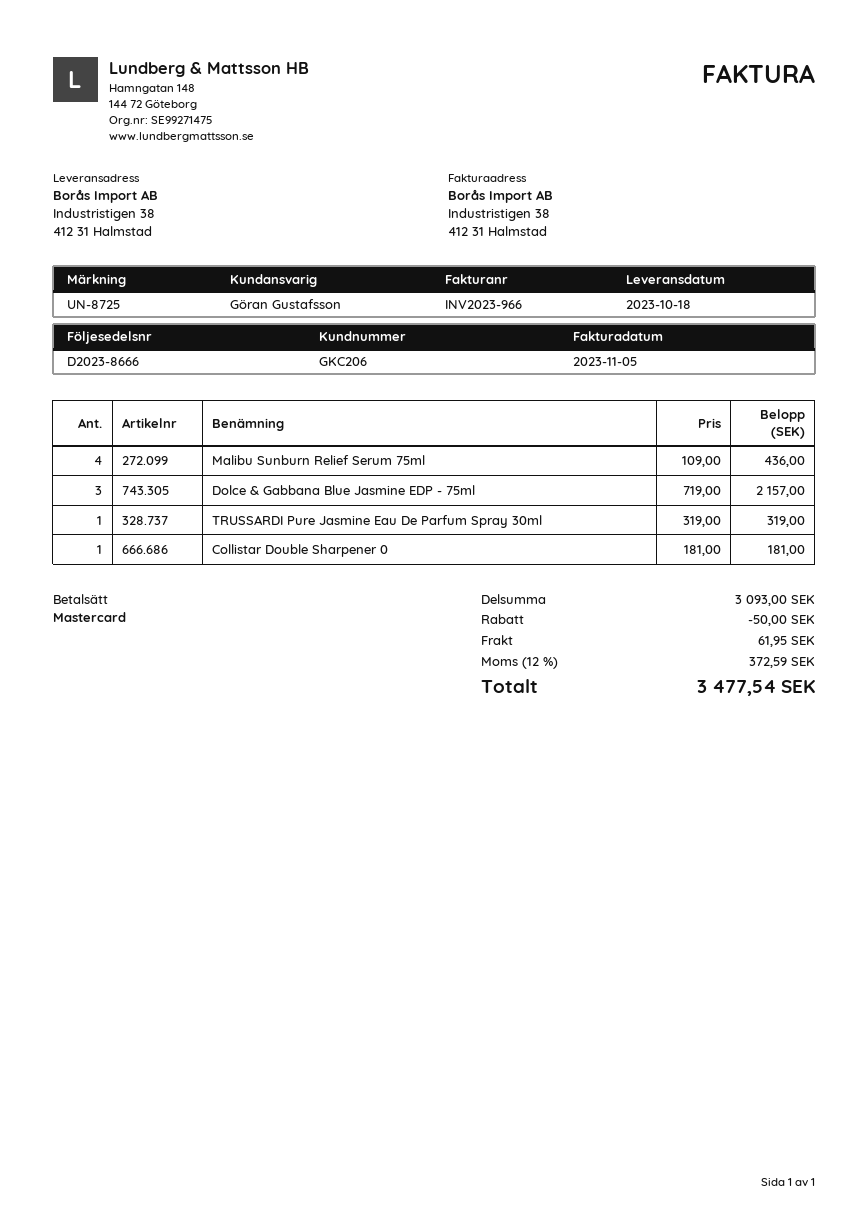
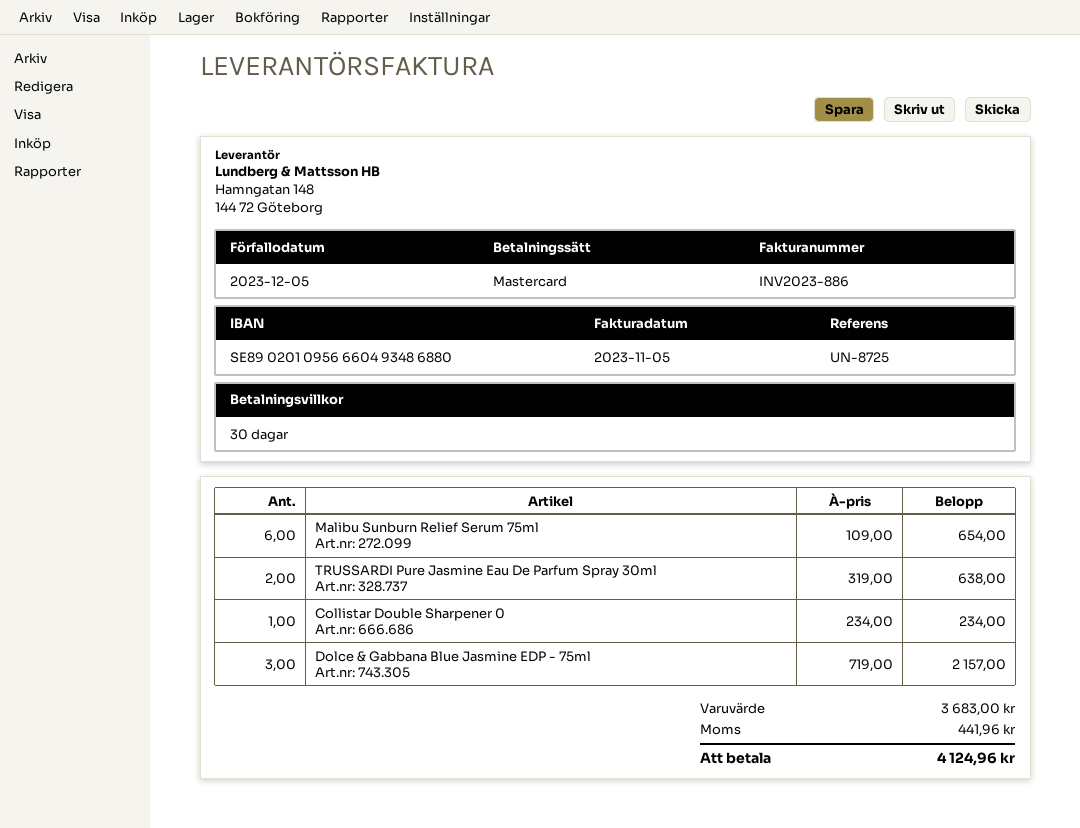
invoice number: INV2023-966 -> INV2023-886
Malibu Sunburn Relief Serum 75ml: 4 x 109.00 = 436.00 -> 6 x 109.00 = 654.00
TRUSSARDI Pure Jasmine Eau De Parfum Spray 30ml: 1 x 319.00 = 319.00 -> 2 x 319.00 = 638.00
Collistar Double Sharpener 0: 1 x 181.00 = 181.00 -> 1 x 234.00 = 234.00
subtotal: 3093.00 -> 3683.00
discount: 50.00 -> none
shipping: 61.95 -> none
tax: 372.59 -> 441.96
total: 3477.54 -> 4124.96

